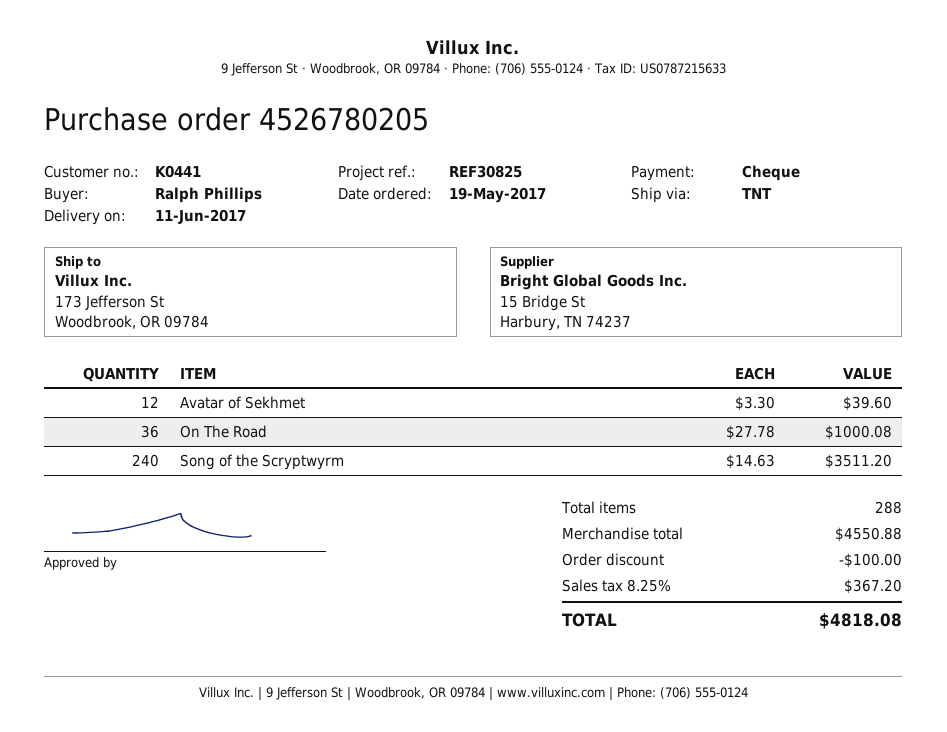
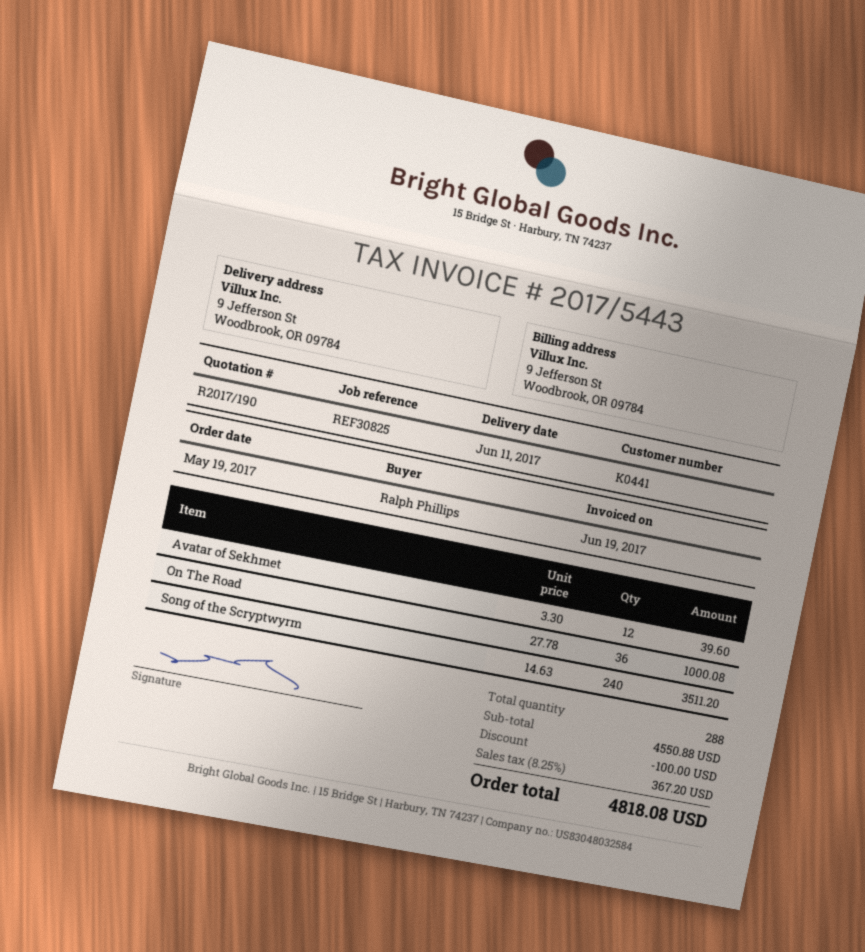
ship to: 173 Jefferson St, Woodbrook, OR 09784 -> 9 Jefferson St, Woodbrook, OR 09784

